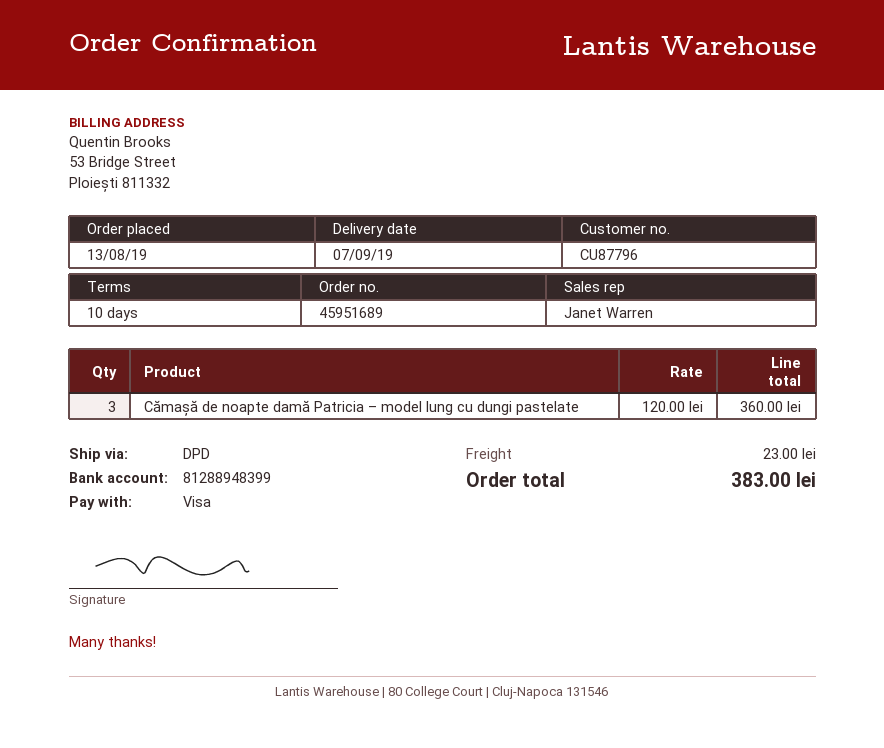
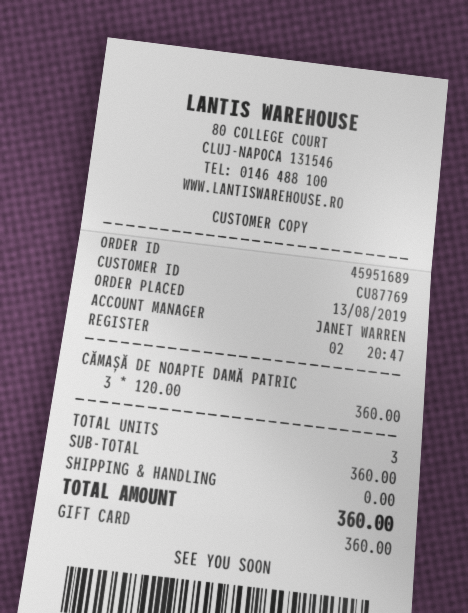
customer number: CU87796 -> CU87769
payment method: Visa -> gift card
shipping: 23.00 -> 0.00
total: 383.00 -> 360.00

